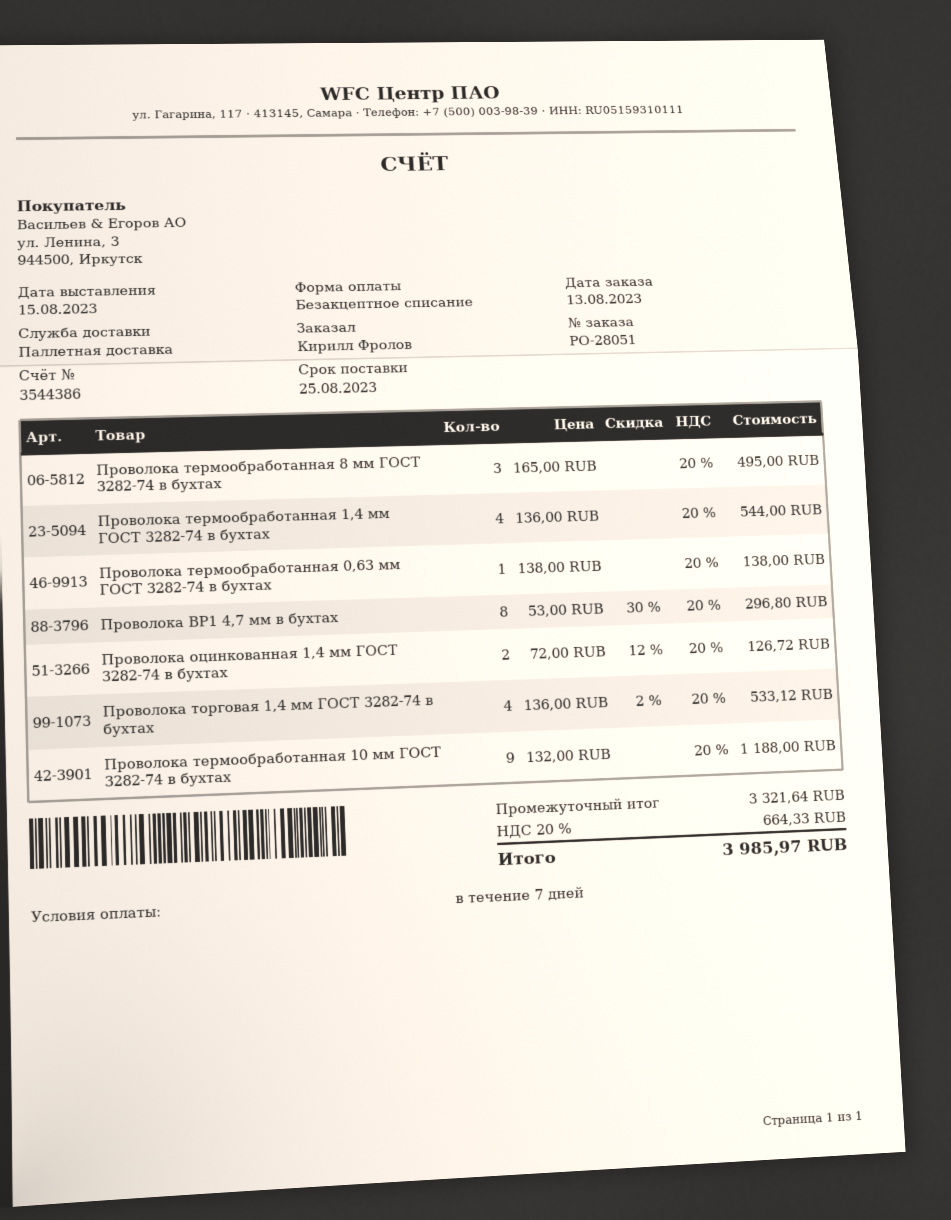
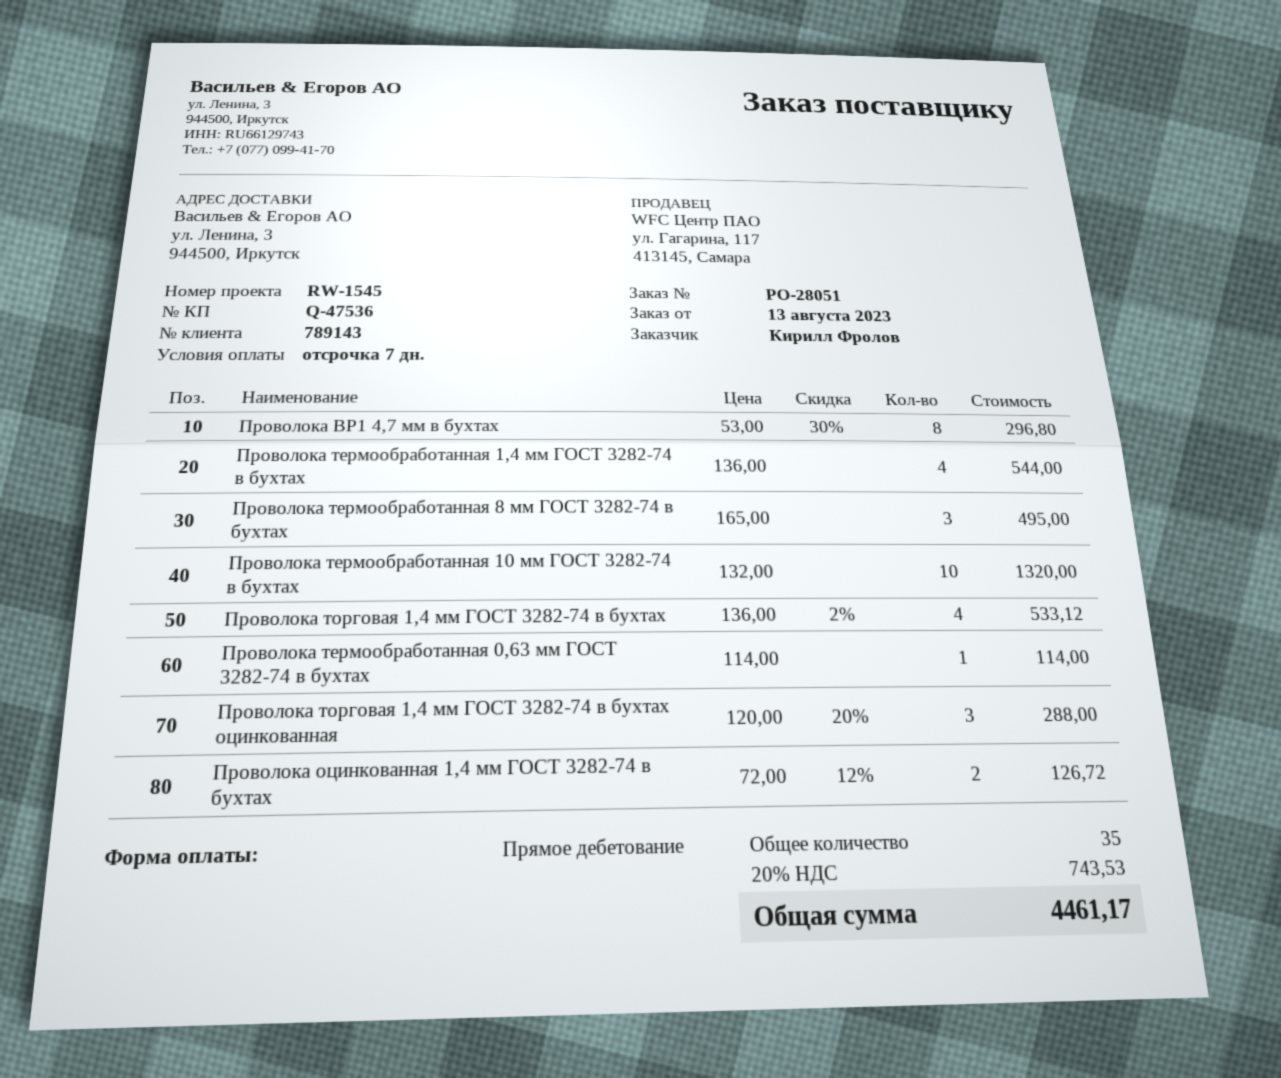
Проволока термообработанная 0,63 мм ГОСТ 3282-74 в бухтах: 1 x 138.00 = 138.00 -> 1 x 114.00 = 114.00
Проволока термообработанная 10 мм ГОСТ 3282-74 в бухтах: 9 x 132.00 = 1188.00 -> 10 x 132.00 = 1320.00
Проволока торговая 1,4 мм ГОСТ 3282-74 в бухтах оцинкованная: none -> 3 x 120.00 - 20% = 288.00
tax: 20% = 664.33 -> 20% = 743.53
total: 3985.97 -> 4461.17

